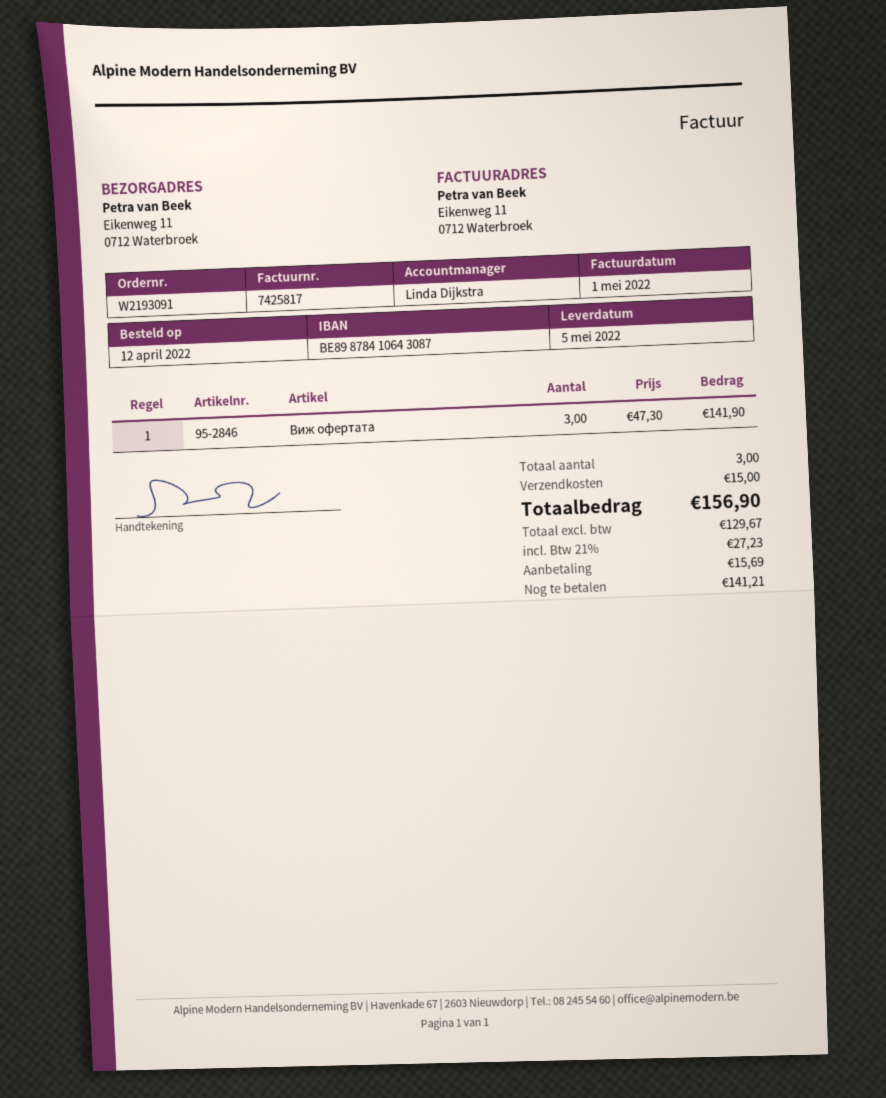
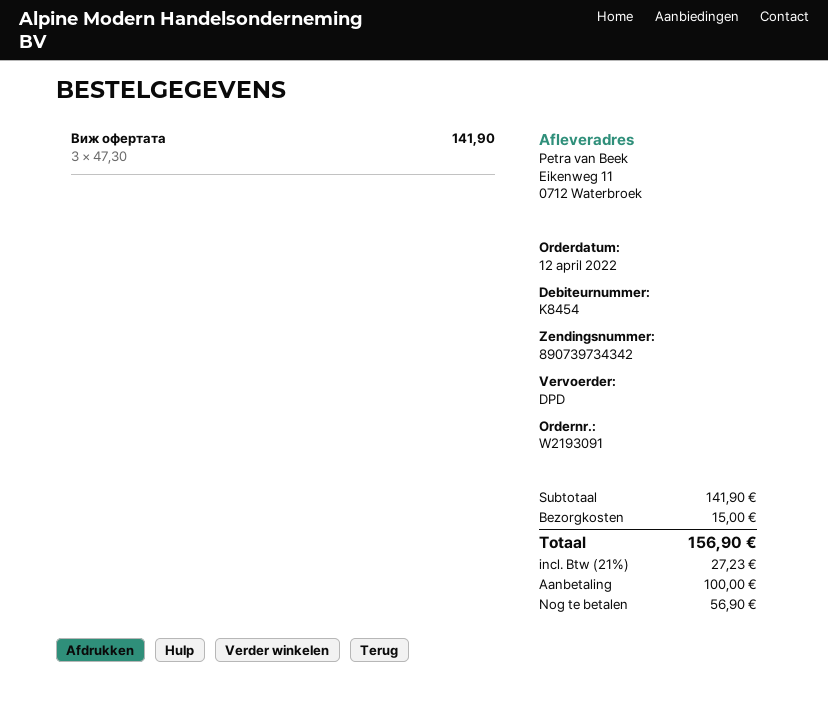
deposit: 15.69 -> 100.00
balance: 141.21 -> 56.90

